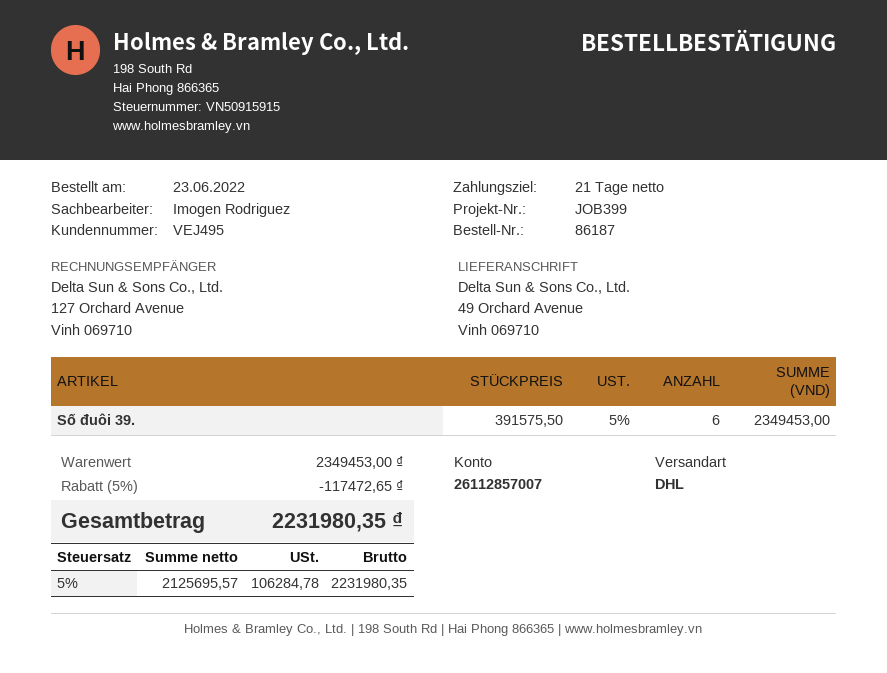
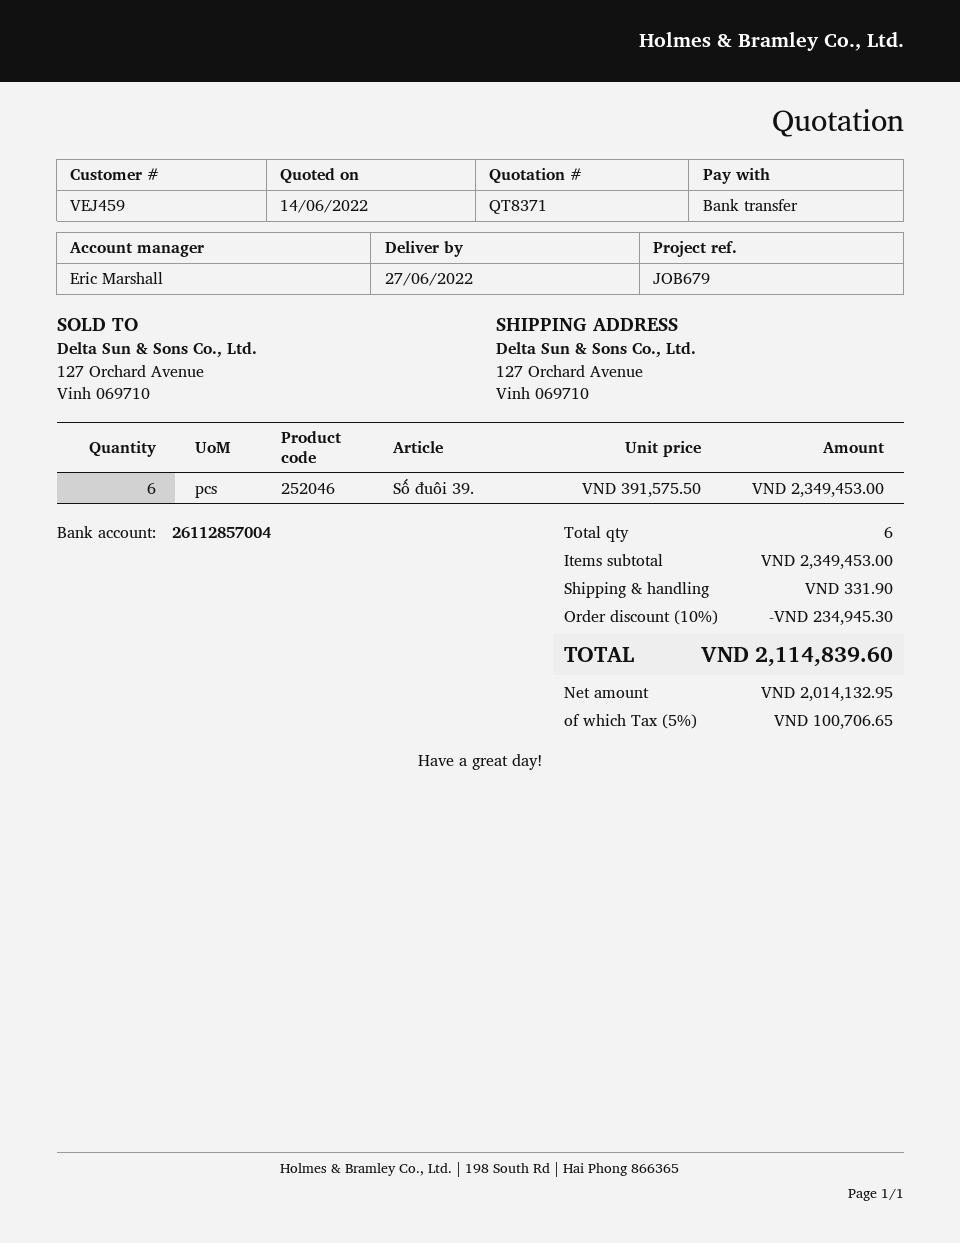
customer number: VEJ495 -> VEJ459
reference: JOB399 -> JOB679
sales rep: Imogen Rodriguez -> Eric Marshall
bank account: 26112857007 -> 26112857004
ship to: 49 Orchard Avenue, Vinh 069710 -> 127 Orchard Avenue, Vinh 069710
discount: 5% = 117472.65 -> 10% = 234945.30
shipping: none -> 331.90
net: 2125695.57 -> 2014132.95
tax: 5% = 106284.78 -> 5% = 100706.65
total: 2231980.35 -> 2114839.60

